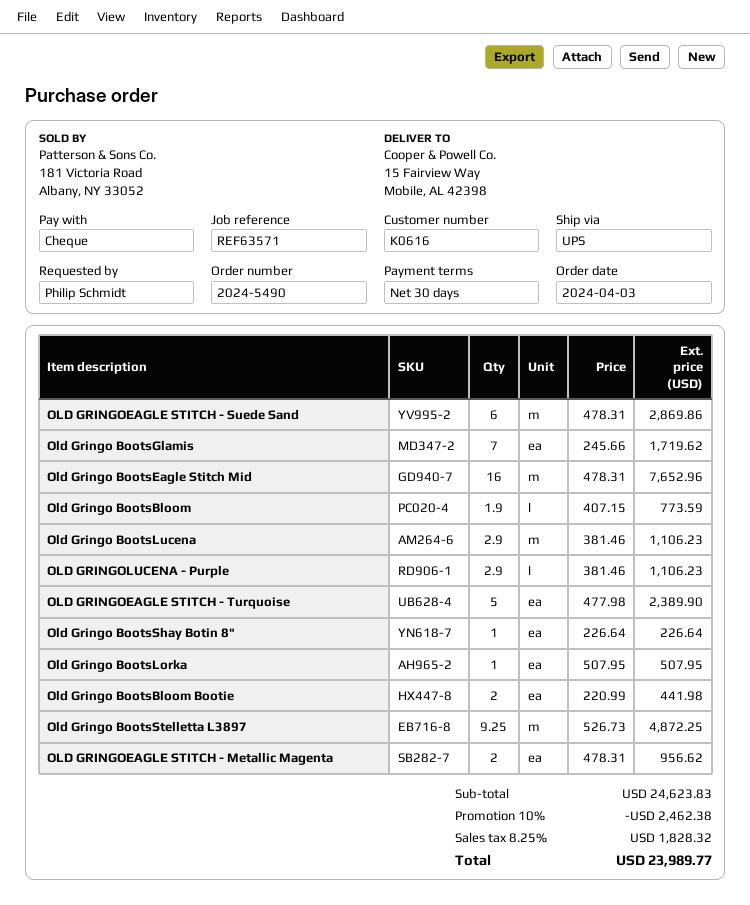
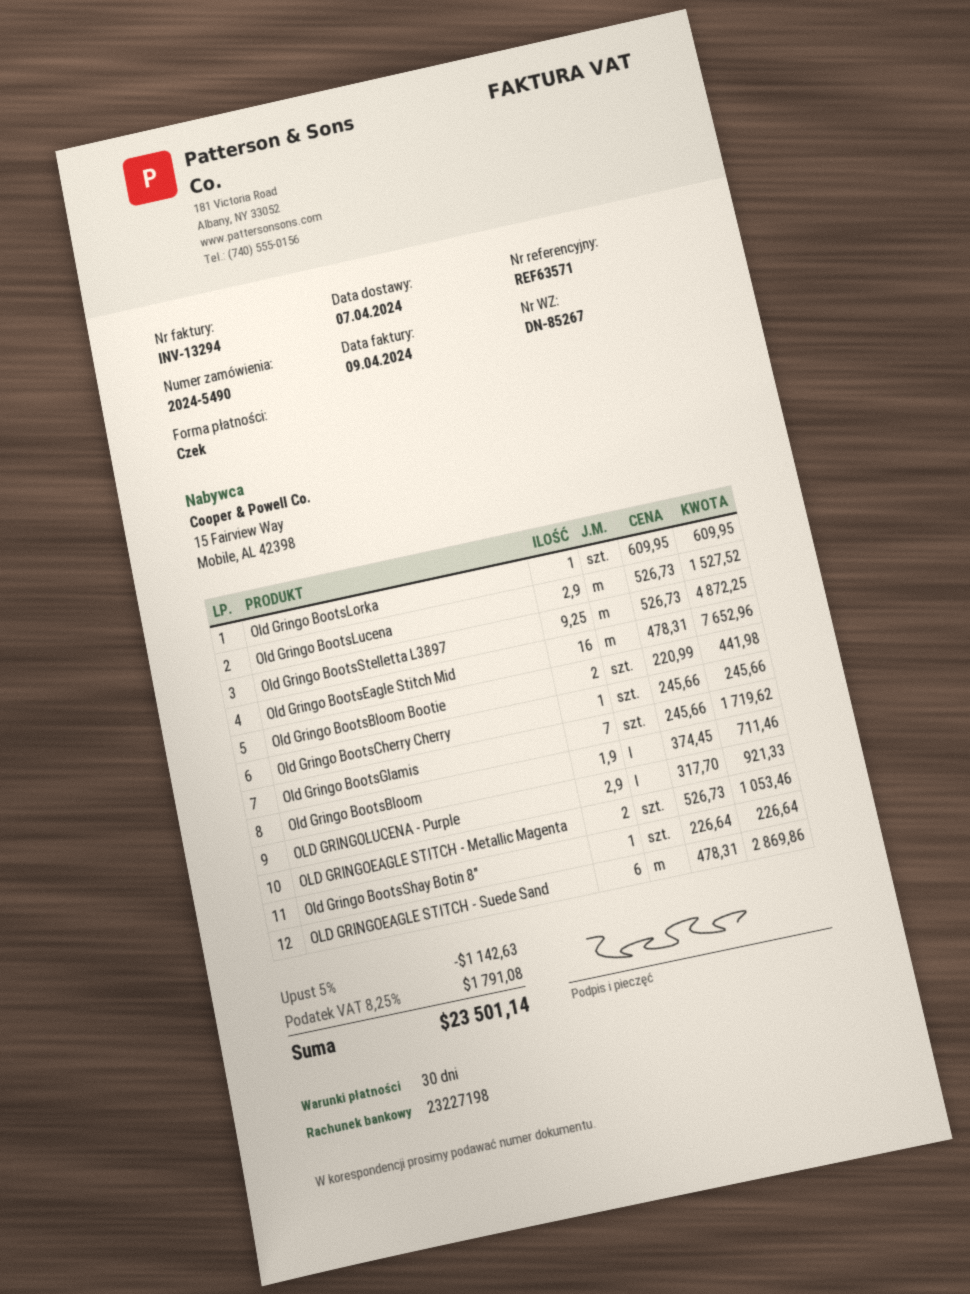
Old Gringo BootsBloom: 1.9 x 407.15 = 773.59 -> 1.9 x 374.45 = 711.46
Old Gringo BootsLucena: 2.9 x 381.46 = 1106.23 -> 2.9 x 526.73 = 1527.52
OLD GRINGOLUCENA - Purple: 2.9 x 381.46 = 1106.23 -> 2.9 x 317.70 = 921.33
OLD GRINGOEAGLE STITCH - Turquoise: 5 x 477.98 = 2389.90 -> none
Old Gringo BootsLorka: 1 x 507.95 = 507.95 -> 1 x 609.95 = 609.95
OLD GRINGOEAGLE STITCH - Metallic Magenta: 2 x 478.31 = 956.62 -> 2 x 526.73 = 1053.46
Old Gringo BootsCherry Cherry: none -> 1 x 245.66 = 245.66
discount: 10% = 2462.38 -> 5% = 1142.63
tax: 8.25% = 1828.32 -> 8.25% = 1791.08
total: 23989.77 -> 23501.14

